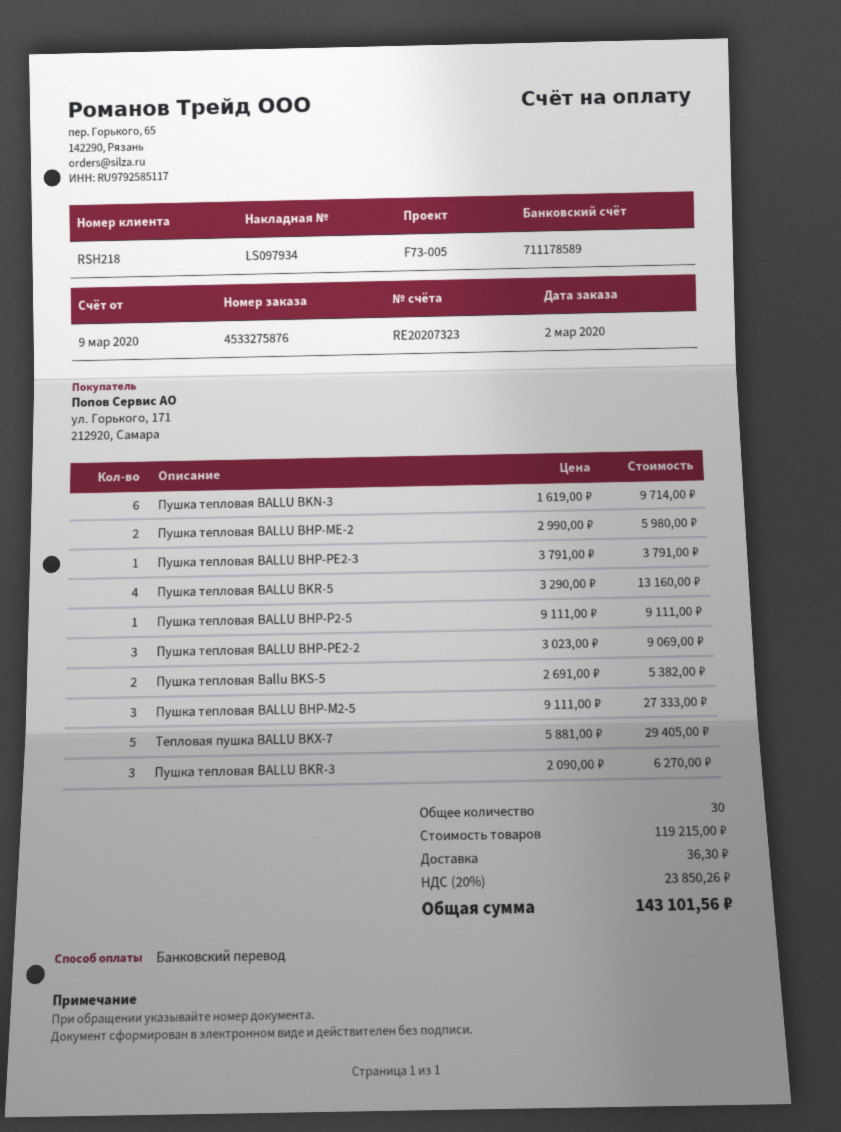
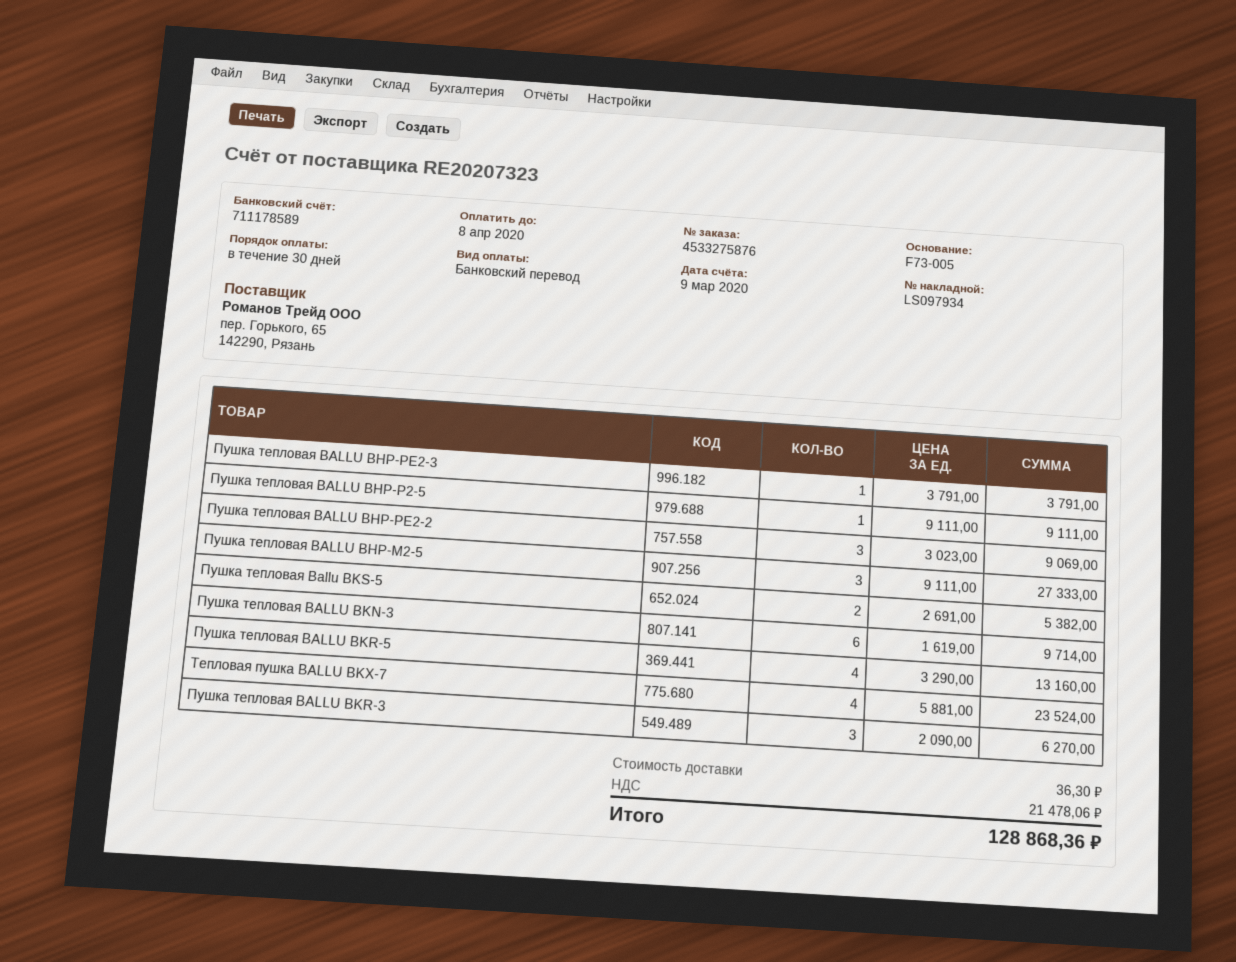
Пушка тепловая BALLU BHP-ME-2: 2 x 2990.00 = 5980.00 -> none
Тепловая пушка BALLU BKX-7: 5 x 5881.00 = 29405.00 -> 4 x 5881.00 = 23524.00
tax: 23850.26 -> 21478.06
total: 143101.56 -> 128868.36

